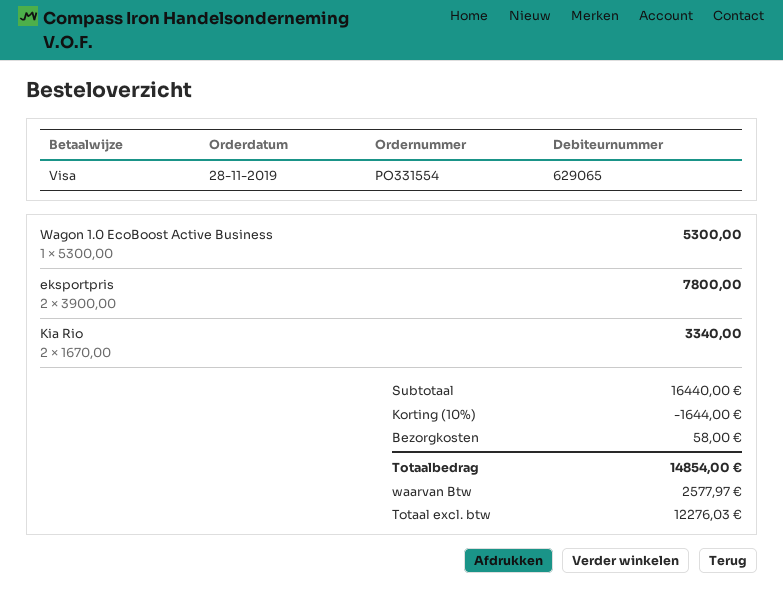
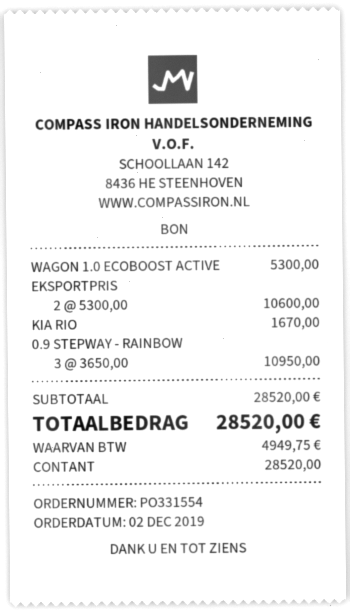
order date: 2019-11-28 -> 2019-12-02
payment method: Visa -> cash
eksportpris: 2 x 3900.00 = 7800.00 -> 2 x 5300.00 = 10600.00
Kia Rio: 2 x 1670.00 = 3340.00 -> 1 x 1670.00 = 1670.00
0.9 STEPWAY - RAINBOW: none -> 3 x 3650.00 = 10950.00
subtotal: 16440.00 -> 28520.00
discount: 10% = 1644.00 -> none
shipping: 58.00 -> none
tax: 2577.97 -> 4949.75
total: 14854.00 -> 28520.00

